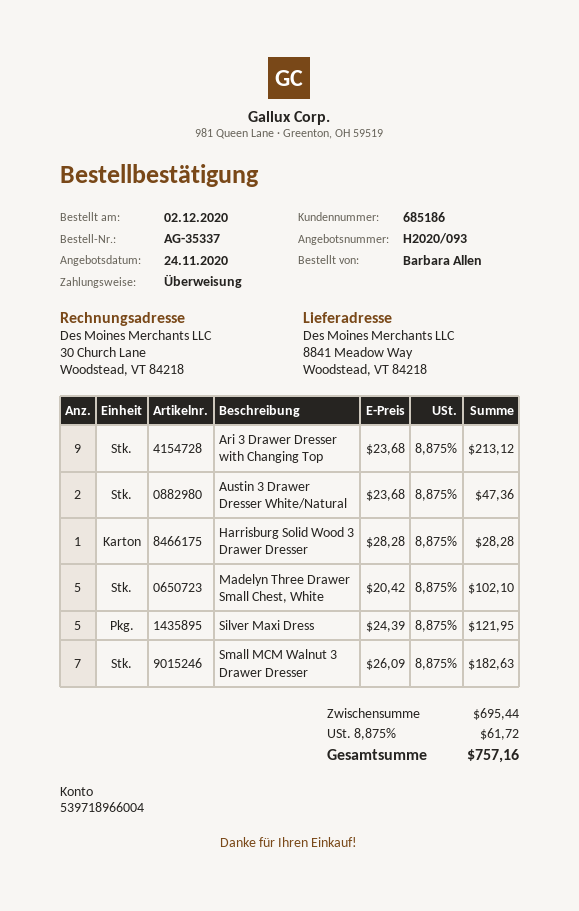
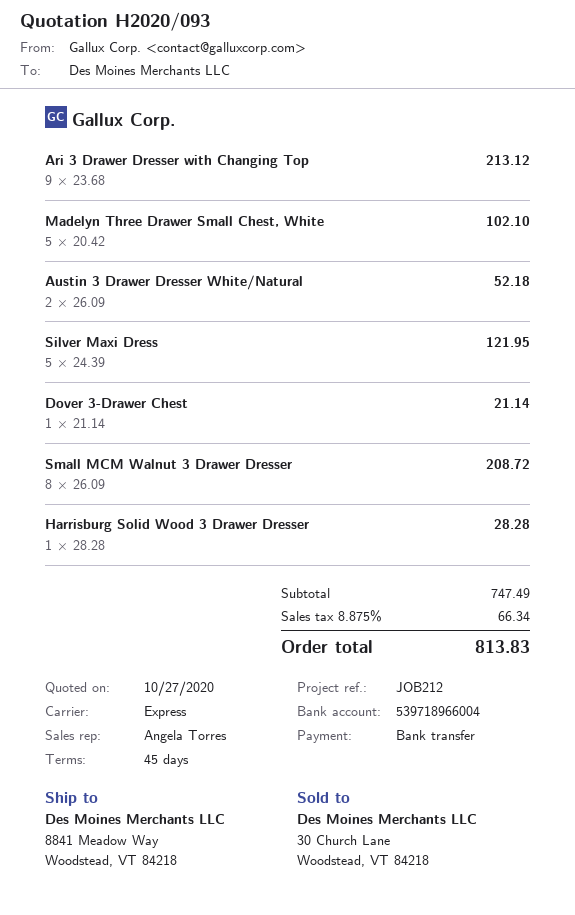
quote date: 2020-11-24 -> 2020-10-27
Austin 3 Drawer Dresser White/Natural: 2 x 23.68 = 47.36 -> 2 x 26.09 = 52.18
Small MCM Walnut 3 Drawer Dresser: 7 x 26.09 = 182.63 -> 8 x 26.09 = 208.72
Dover 3-Drawer Chest: none -> 1 x 21.14 = 21.14
subtotal: 695.44 -> 747.49
tax: 8.875% = 61.72 -> 8.875% = 66.34
total: 757.16 -> 813.83

